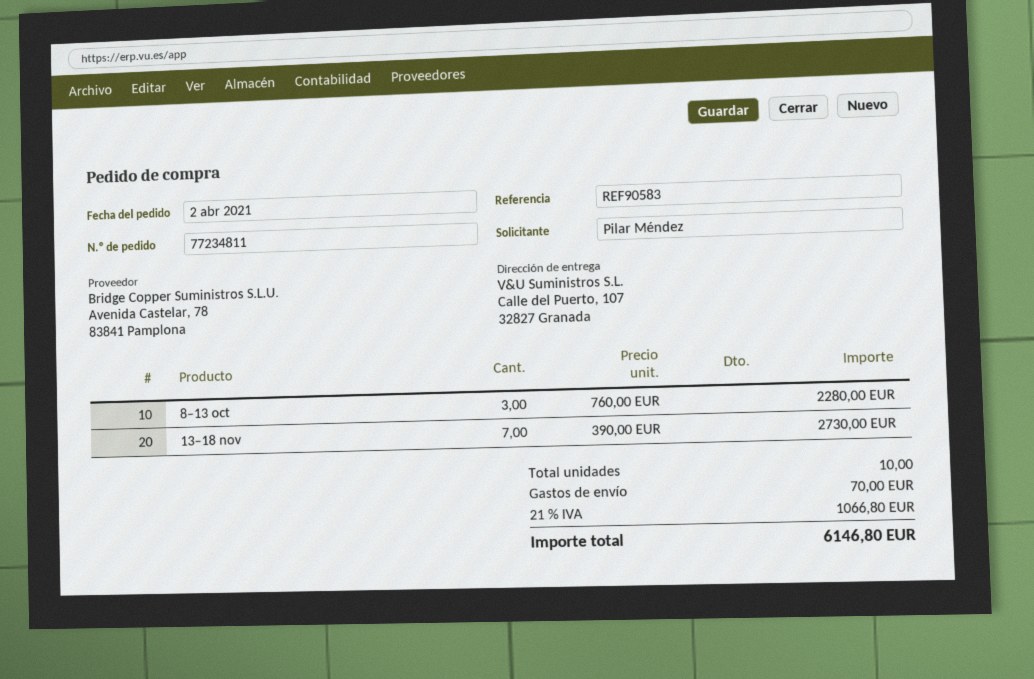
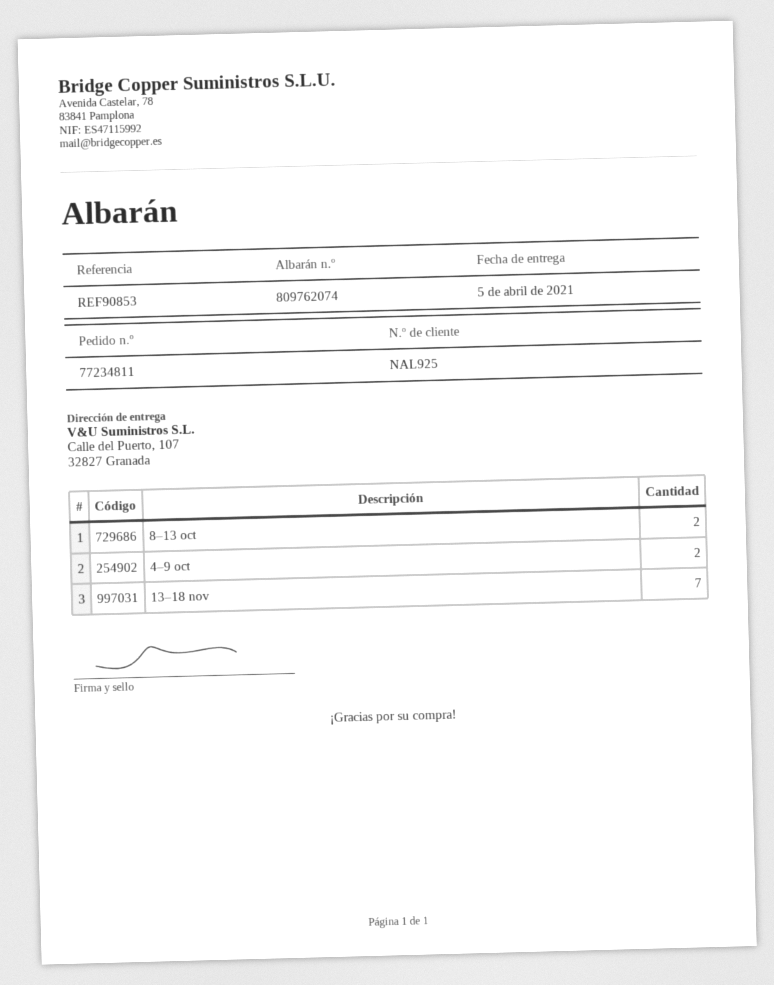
reference: REF90583 -> REF90853
8–13 oct: 3 -> 2
4–9 oct: none -> 2

